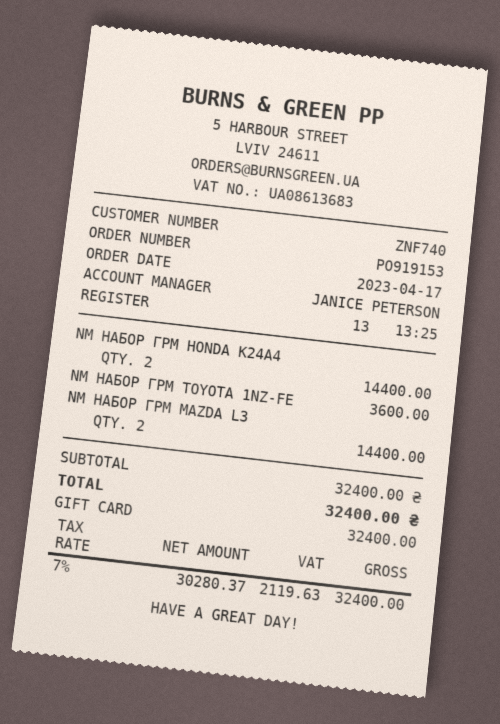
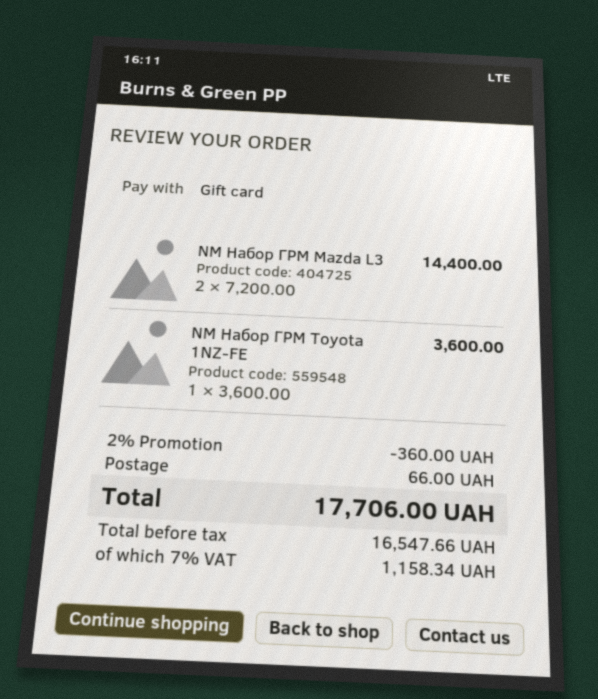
NM НАБОР ГРМ HONDA K24A4: 2 for 14400.00 -> none
discount: none -> 2% = 360.00
shipping: none -> 66.00
net: 30280.37 -> 16547.66
tax: 7% = 2119.63 -> 7% = 1158.34
total: 32400.00 -> 17706.00

